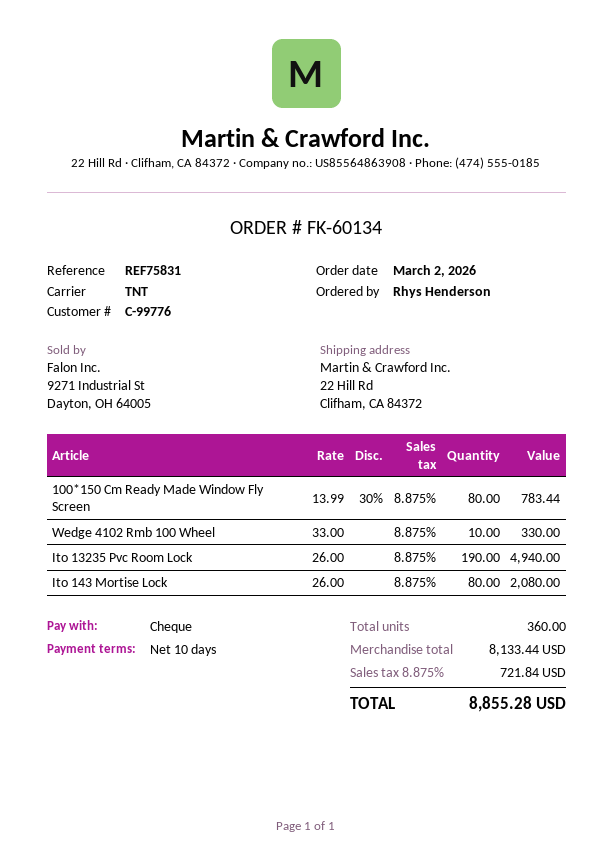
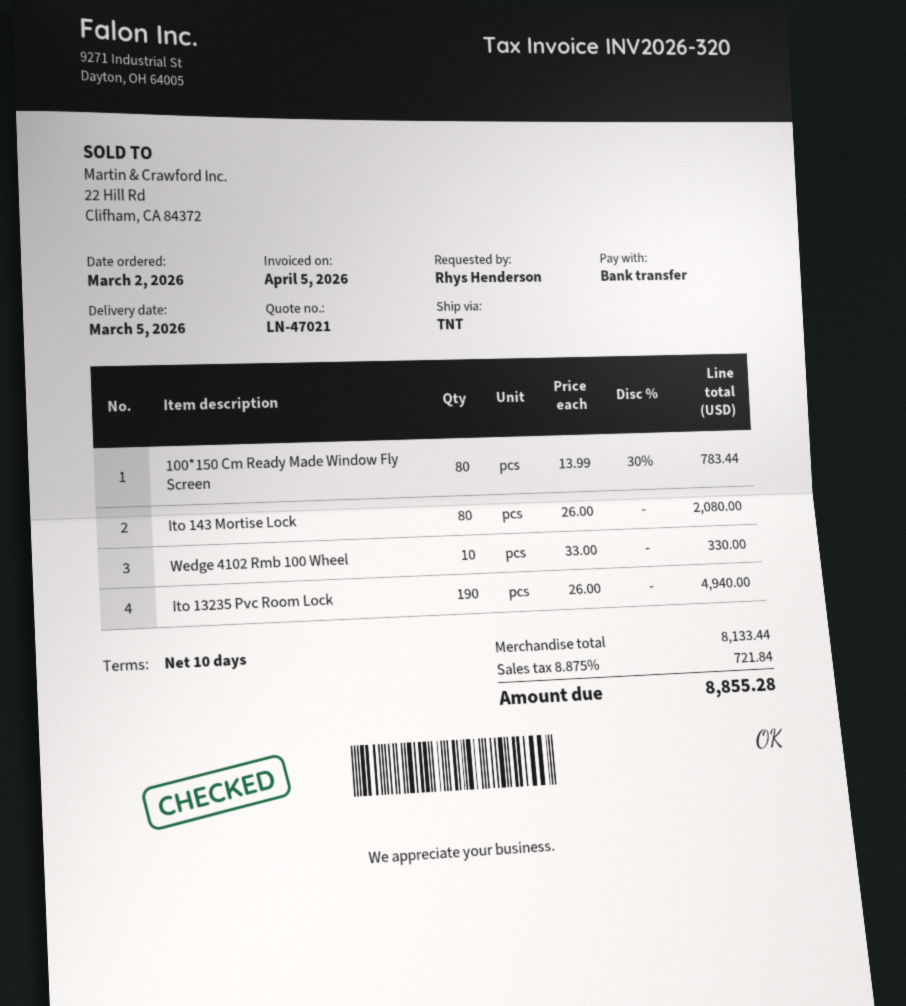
payment method: cheque -> bank transfer

